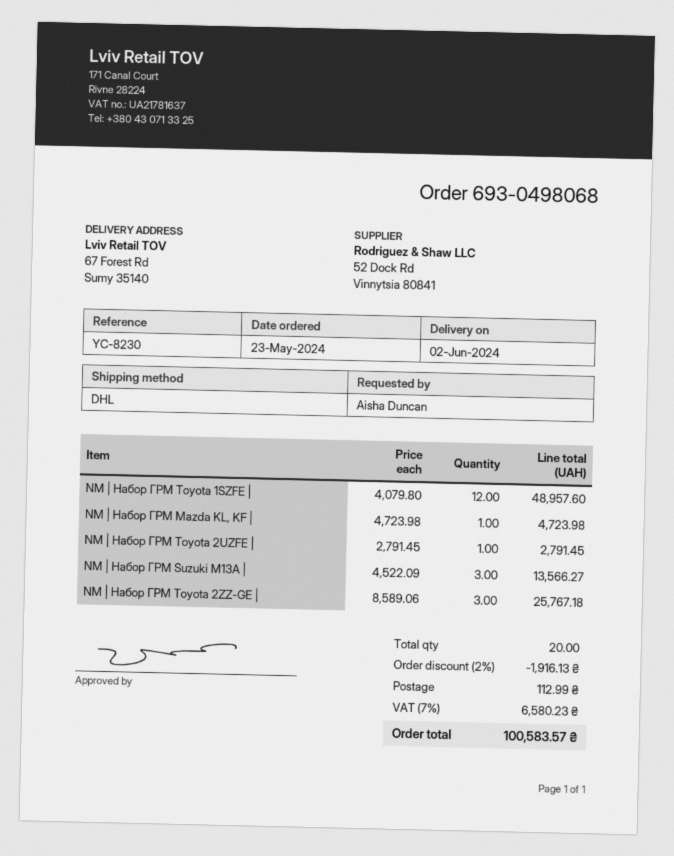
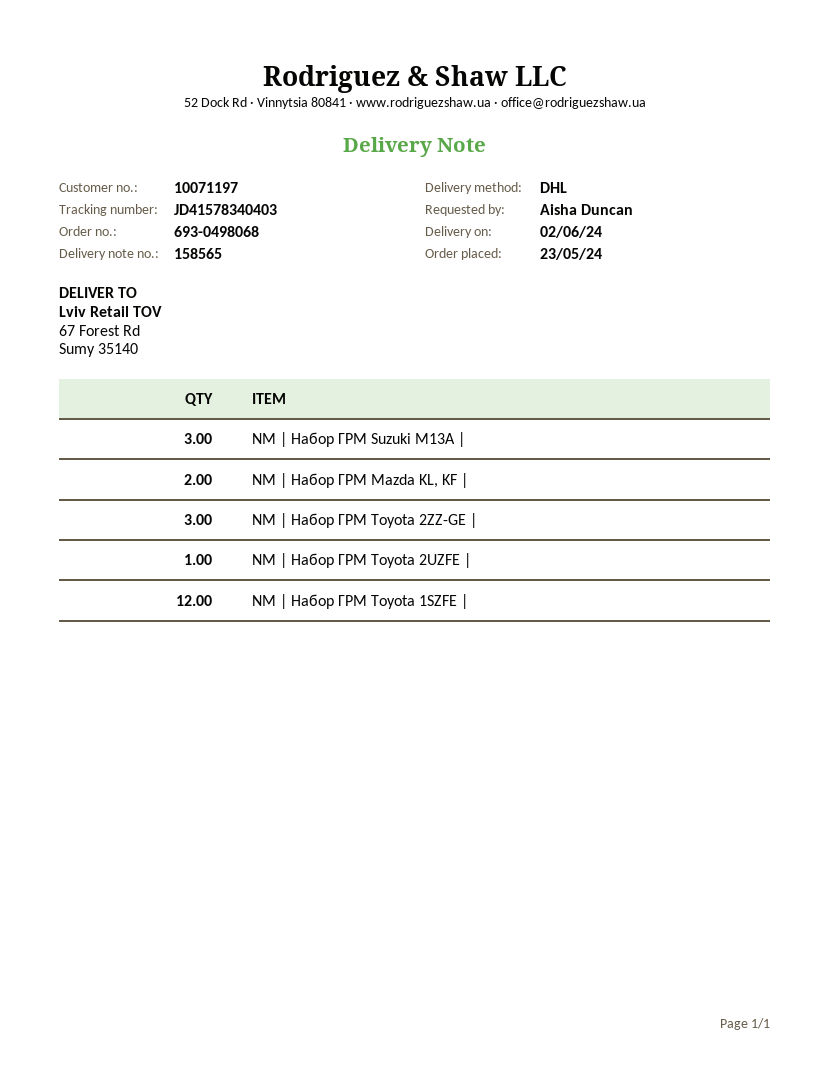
NM | Набор ГРМ Mazda KL, KF |: 1 -> 2

